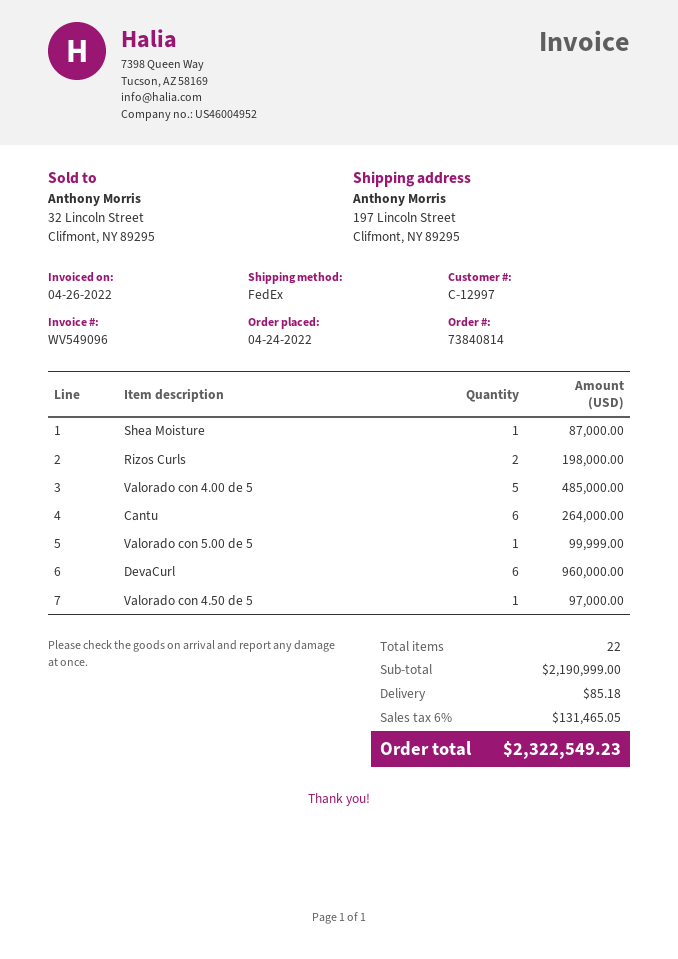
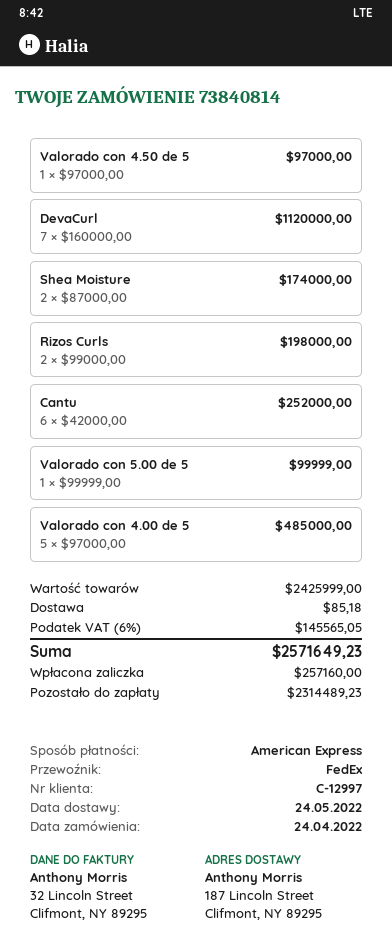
ship to: 197 Lincoln Street, Clifmont, NY 89295 -> 187 Lincoln Street, Clifmont, NY 89295
Shea Moisture: 1 for 87000.00 -> 2 for 174000.00
Cantu: 6 for 264000.00 -> 6 for 252000.00
DevaCurl: 6 for 960000.00 -> 7 for 1120000.00
subtotal: 2190999.00 -> 2425999.00
tax: 6% = 131465.05 -> 6% = 145565.05
total: 2322549.23 -> 2571649.23

